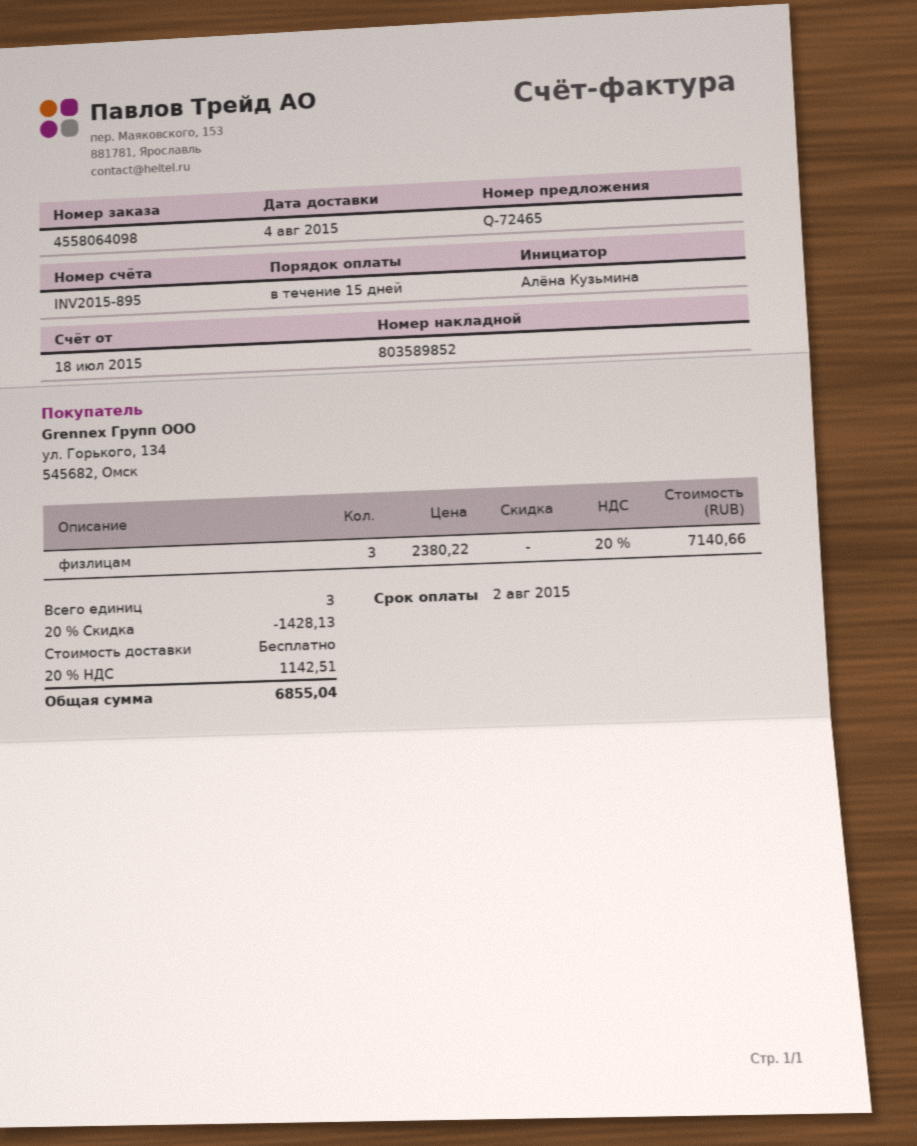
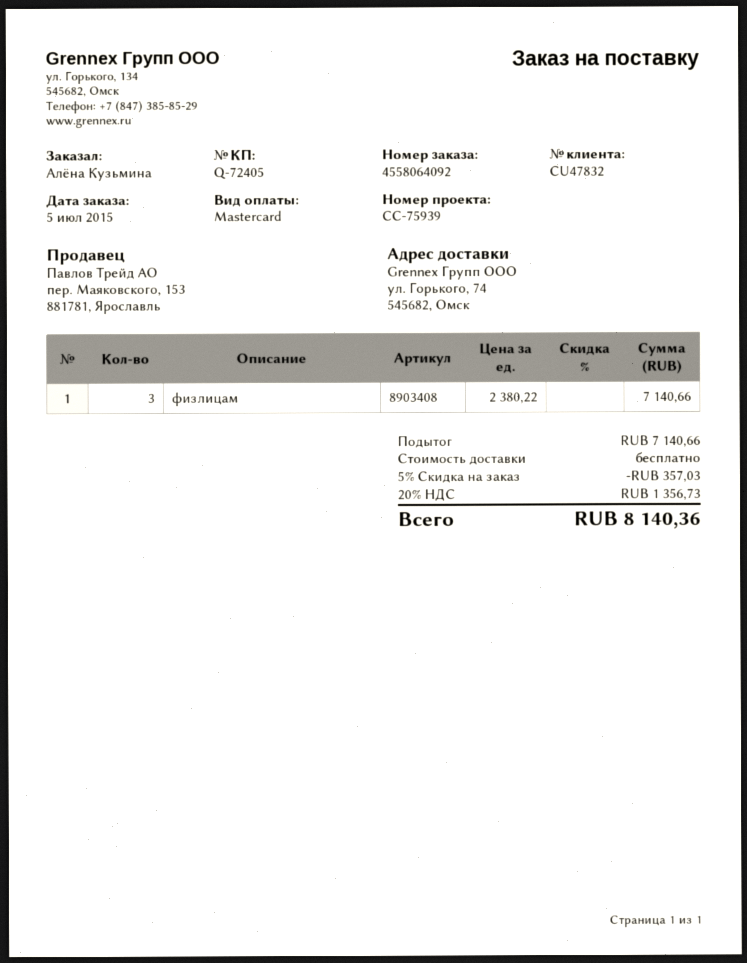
quote number: Q-72465 -> Q-72405
order number: 4558064098 -> 4558064092
discount: 20% = 1428.13 -> 5% = 357.03
tax: 20% = 1142.51 -> 20% = 1356.73
total: 6855.04 -> 8140.36

